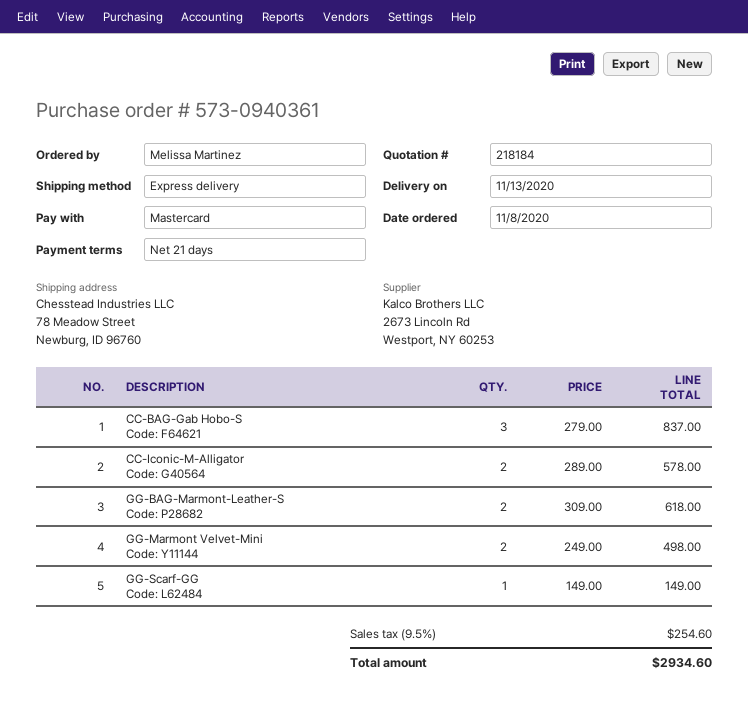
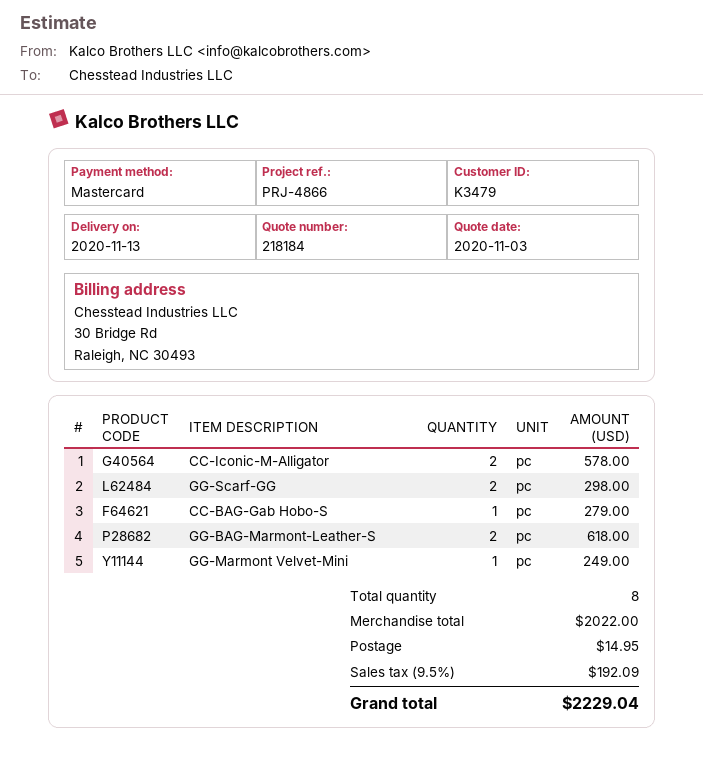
CC-BAG-Gab Hobo-S: 3 for 837.00 -> 1 for 279.00
GG-Marmont Velvet-Mini: 2 for 498.00 -> 1 for 249.00
GG-Scarf-GG: 1 for 149.00 -> 2 for 298.00
shipping: none -> 14.95
tax: 9.5% = 254.60 -> 9.5% = 192.09
total: 2934.60 -> 2229.04

